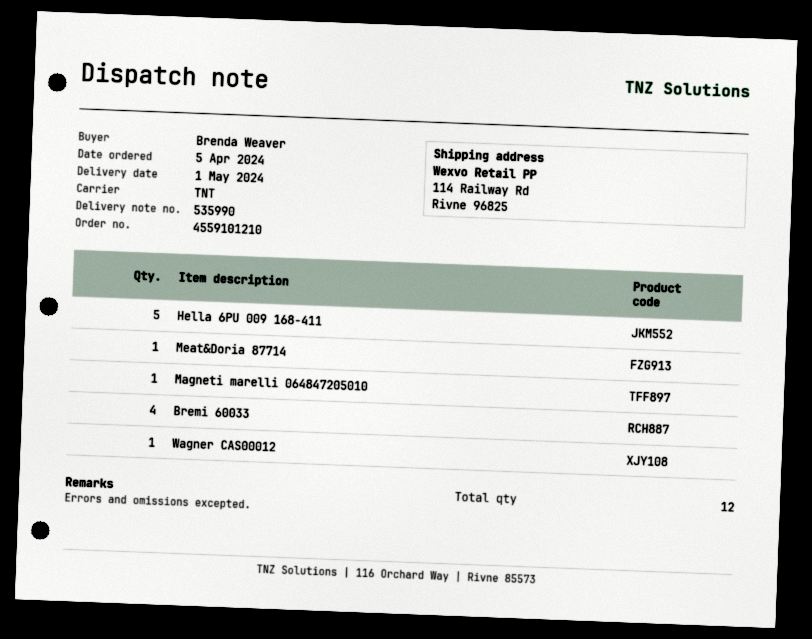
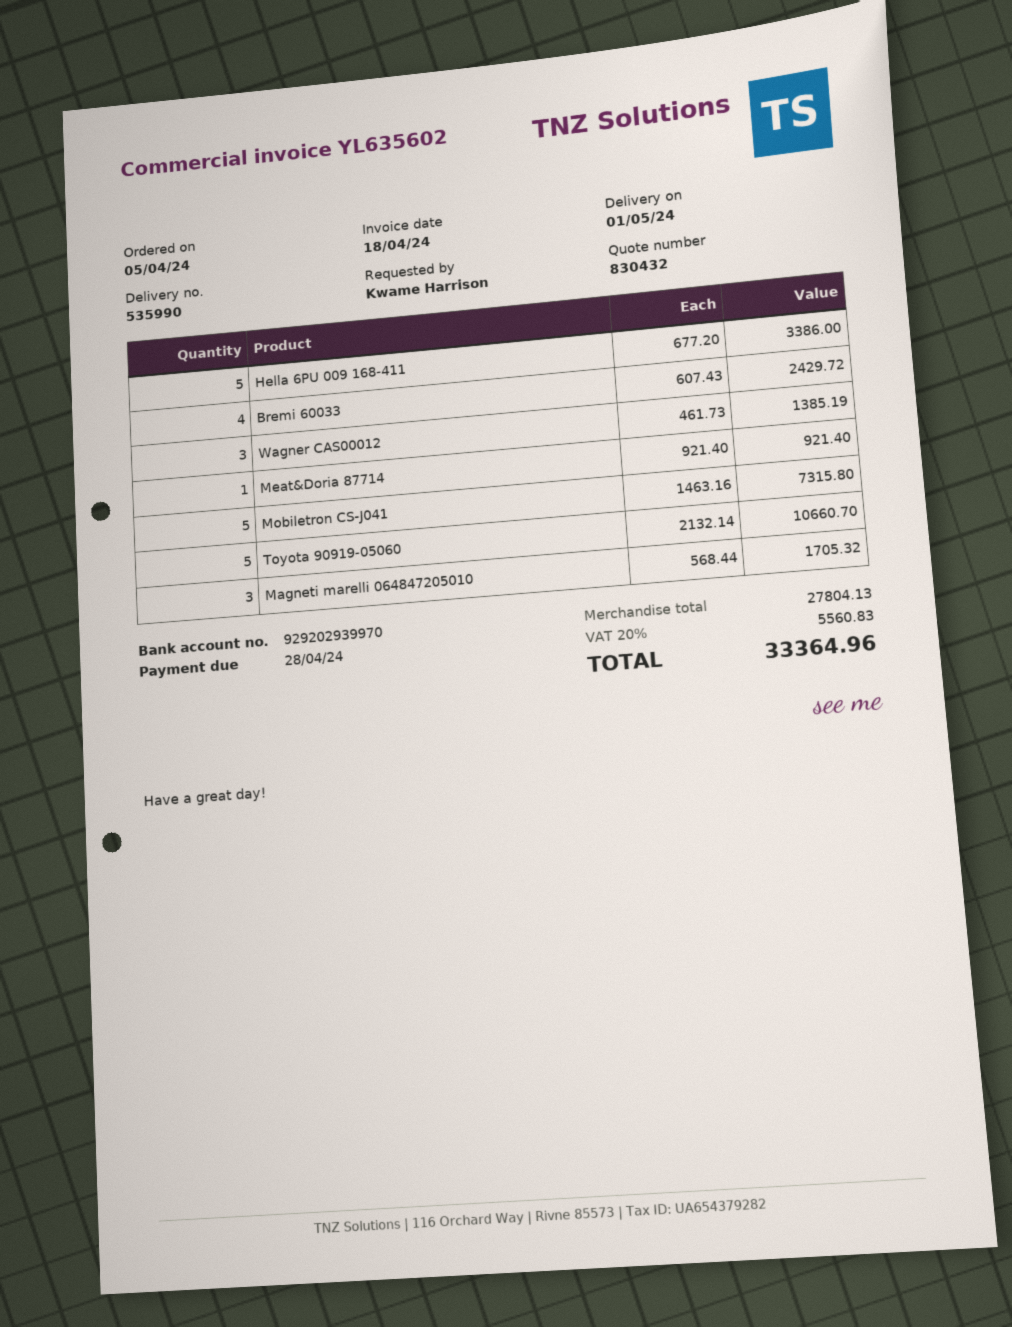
ordered by: Brenda Weaver -> Kwame Harrison
Magneti marelli 064847205010: 1 -> 3
Wagner CAS00012: 1 -> 3
Mobiletron CS-J041: none -> 5
Toyota 90919-05060: none -> 5

